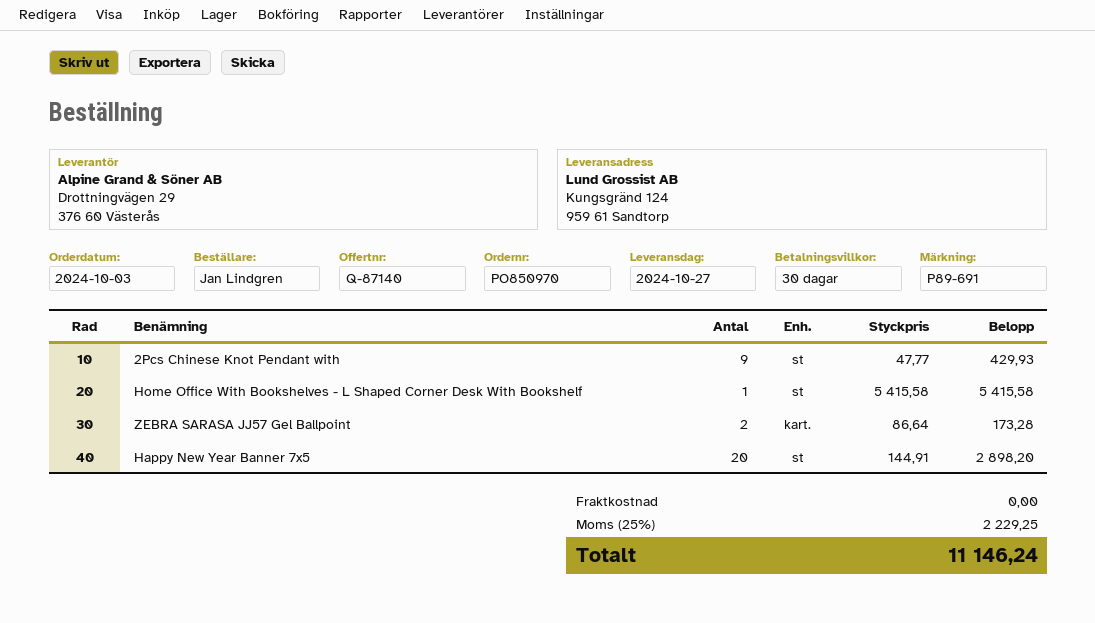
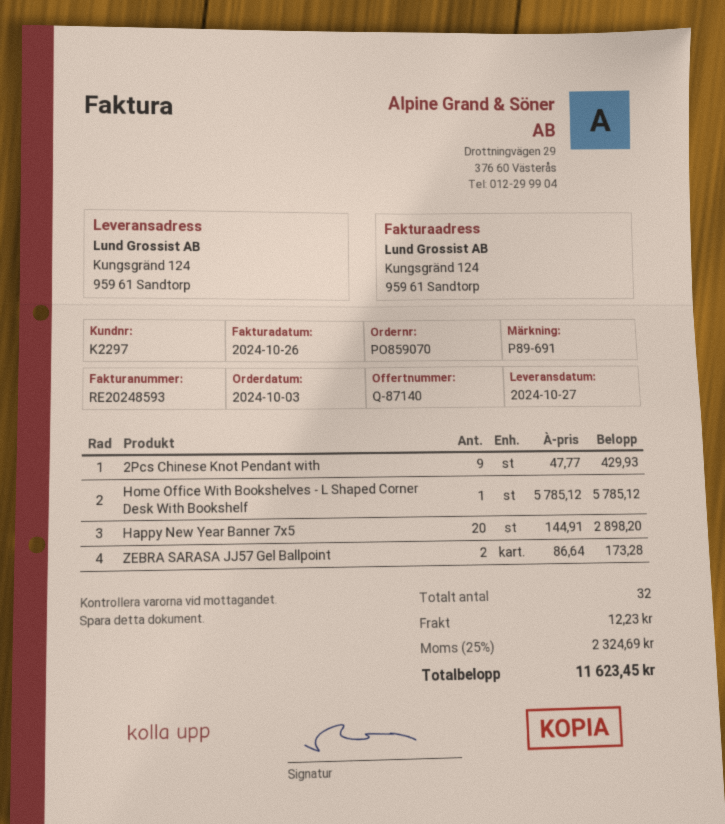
order number: PO850970 -> PO859070
Home Office With Bookshelves - L Shaped Corner Desk With Bookshelf: 1 x 5415.58 = 5415.58 -> 1 x 5785.12 = 5785.12
shipping: 0.00 -> 12.23
tax: 25% = 2229.25 -> 25% = 2324.69
total: 11146.24 -> 11623.45

